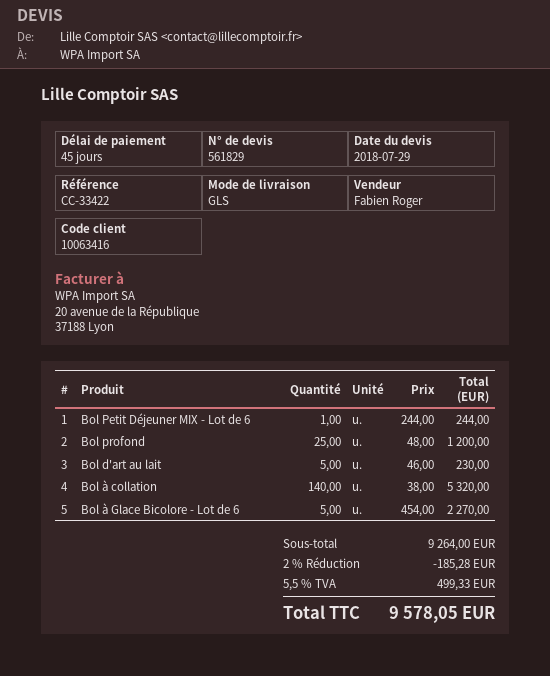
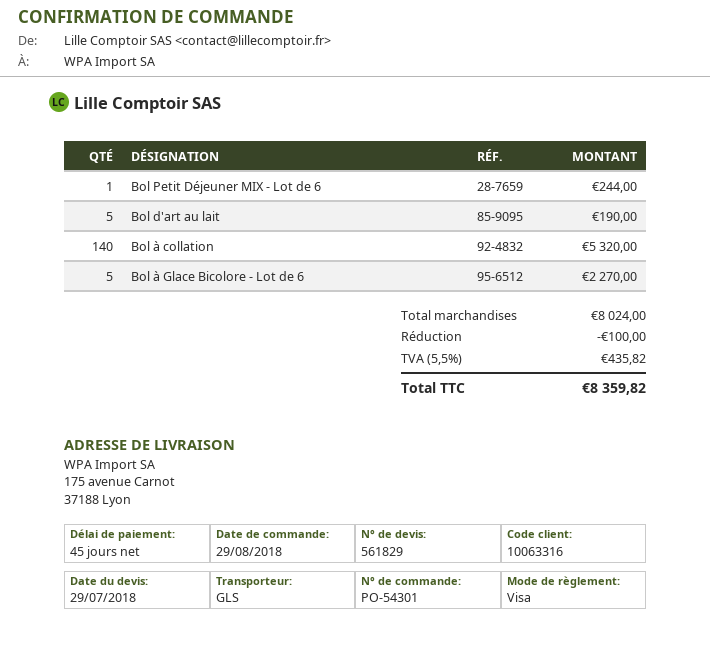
customer number: 10063416 -> 10063316
Bol profond: 25 for 1200.00 -> none
Bol d'art au lait: 5 for 230.00 -> 5 for 190.00
subtotal: 9264.00 -> 8024.00
discount: 185.28 -> 100.00
tax: 5.5% = 499.33 -> 5.5% = 435.82
total: 9578.05 -> 8359.82

